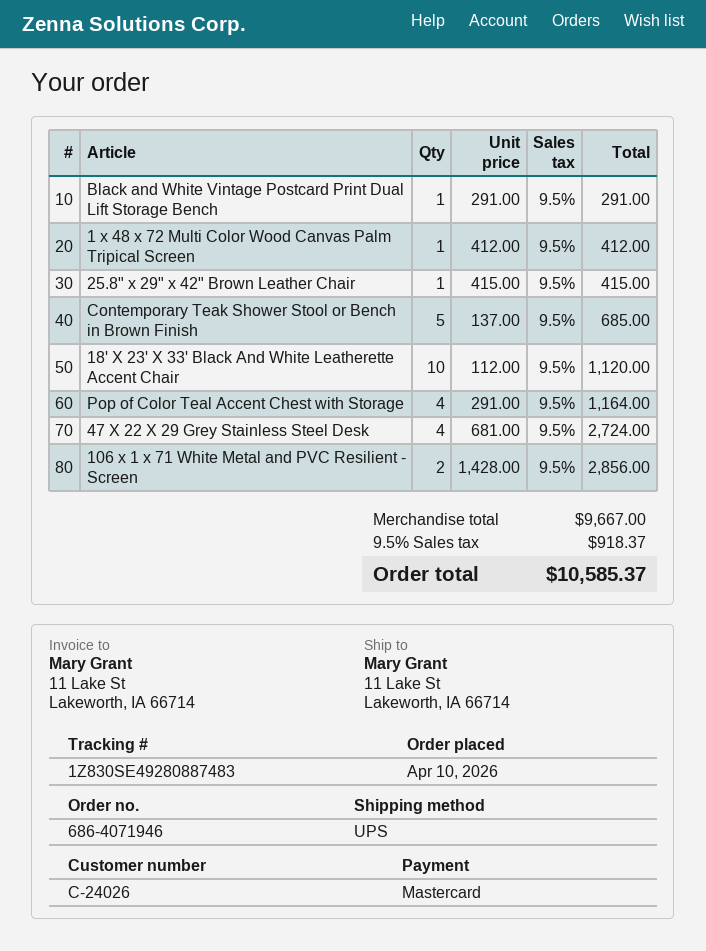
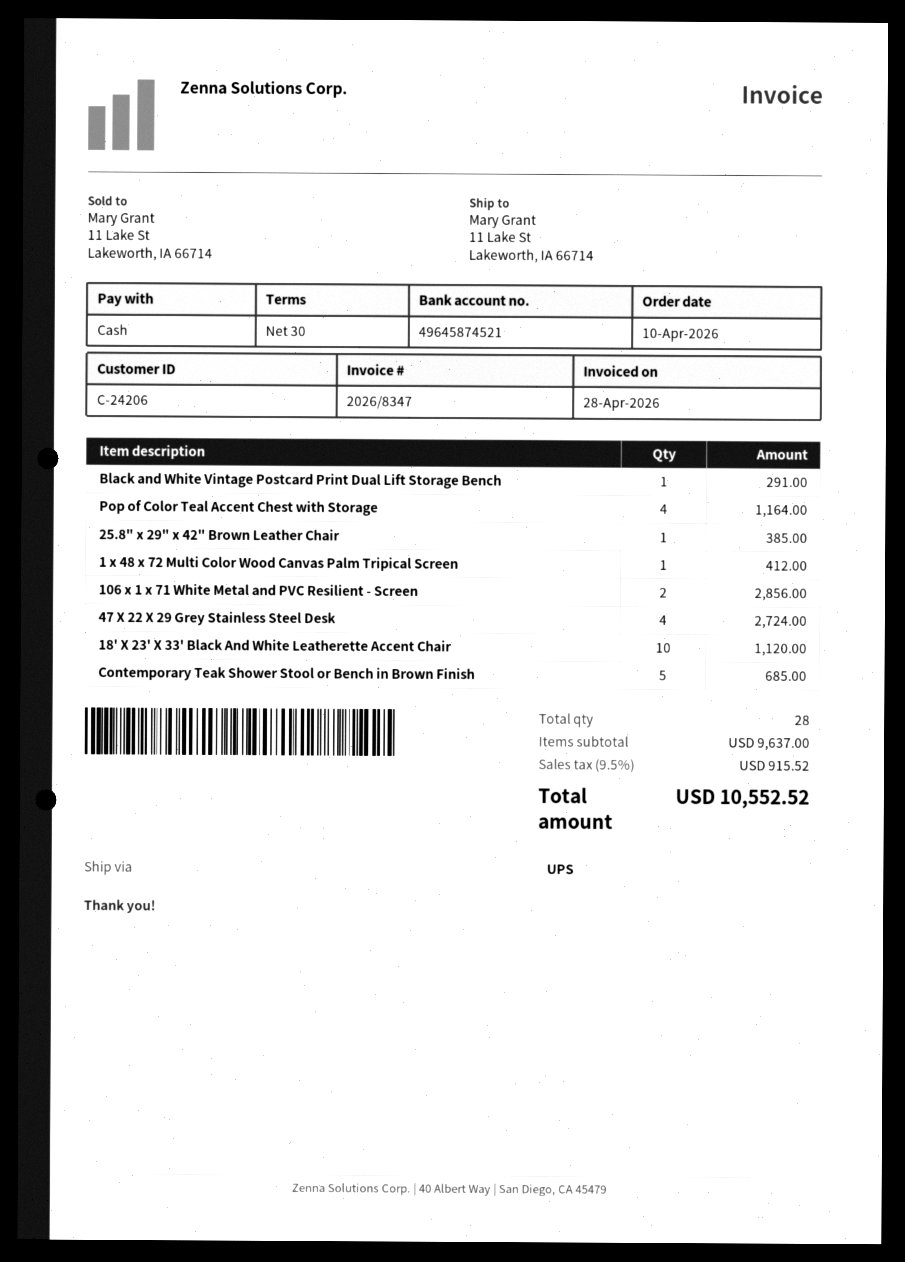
customer number: C-24026 -> C-24206
payment method: Mastercard -> cash
25.8" x 29" x 42" Brown Leather Chair: 1 for 415.00 -> 1 for 385.00
subtotal: 9667.00 -> 9637.00
tax: 9.5% = 918.37 -> 9.5% = 915.52
total: 10585.37 -> 10552.52

